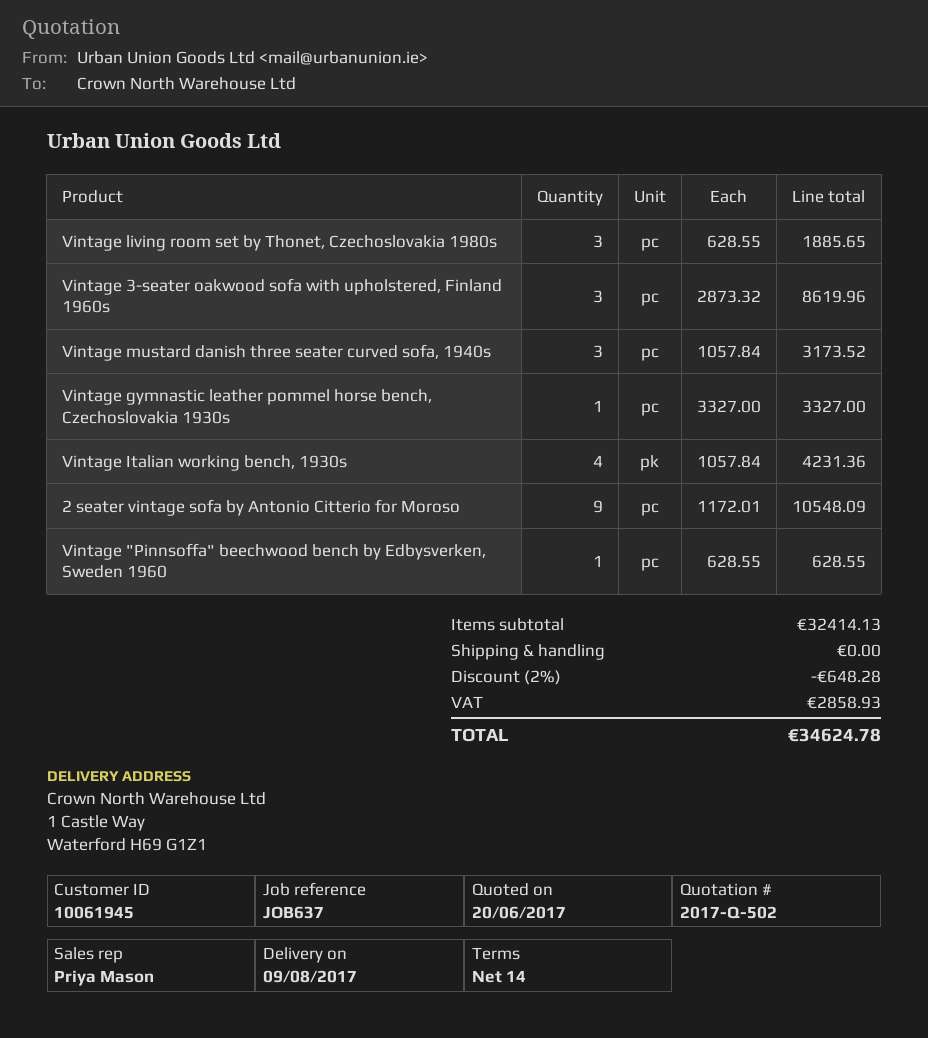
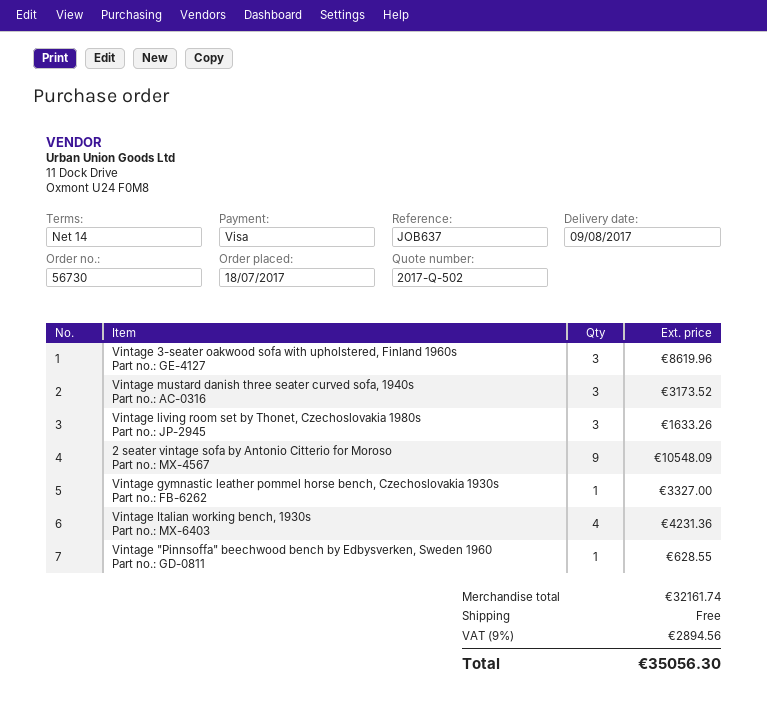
Vintage living room set by Thonet, Czechoslovakia 1980s: 3 for 1885.65 -> 3 for 1633.26
subtotal: 32414.13 -> 32161.74
discount: 2% = 648.28 -> none
tax: 2858.93 -> 2894.56
total: 34624.78 -> 35056.30

